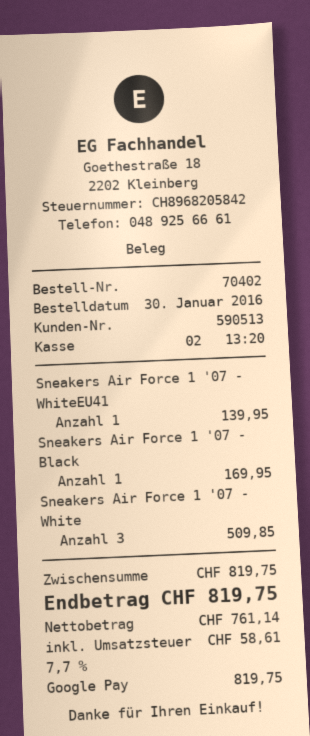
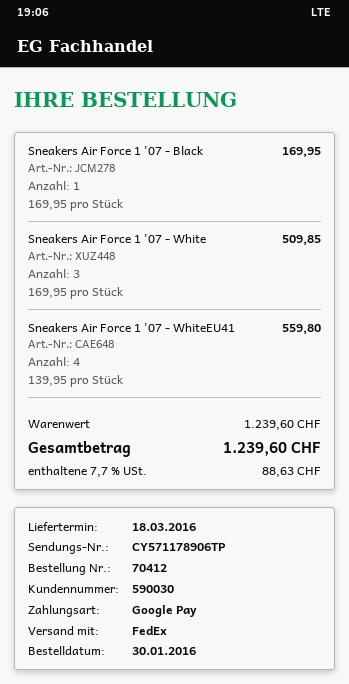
order number: 70402 -> 70412
customer number: 590513 -> 590030
Sneakers Air Force 1 '07 - WhiteEU41: 1 for 139.95 -> 4 for 559.80
subtotal: 819.75 -> 1239.60
tax: 7.7% = 58.61 -> 7.7% = 88.63
total: 819.75 -> 1239.60

